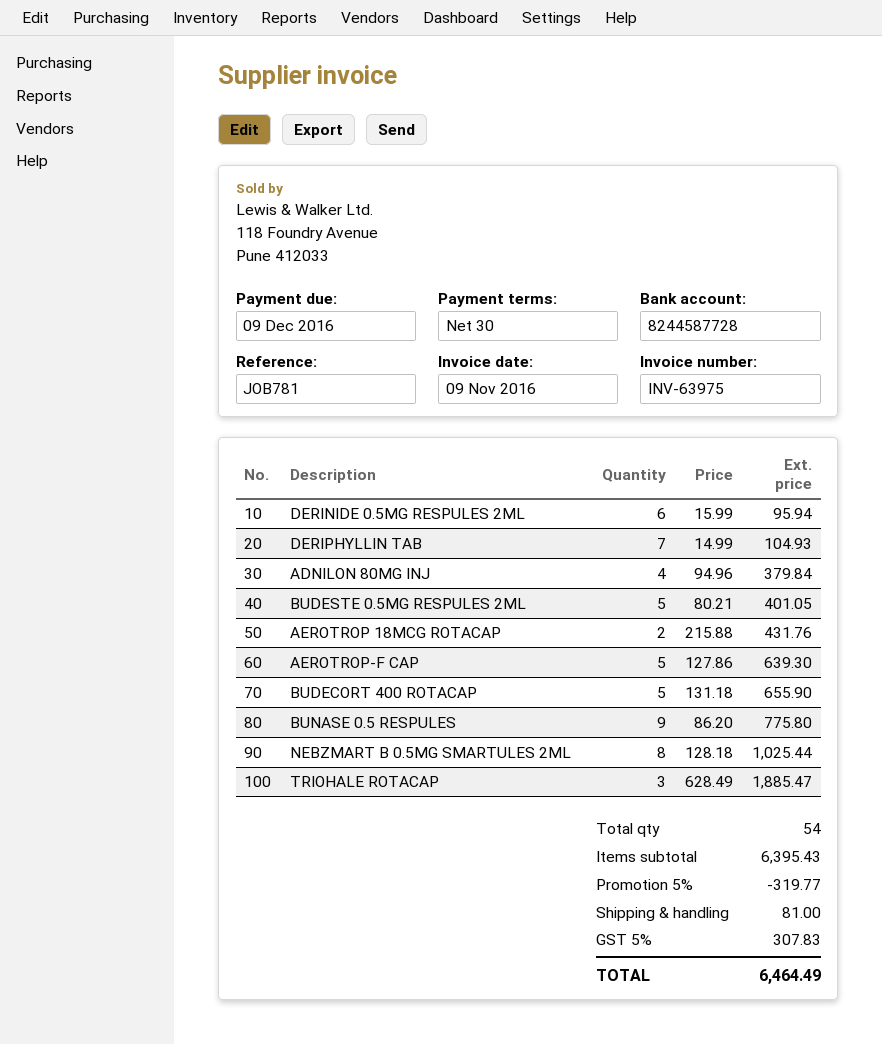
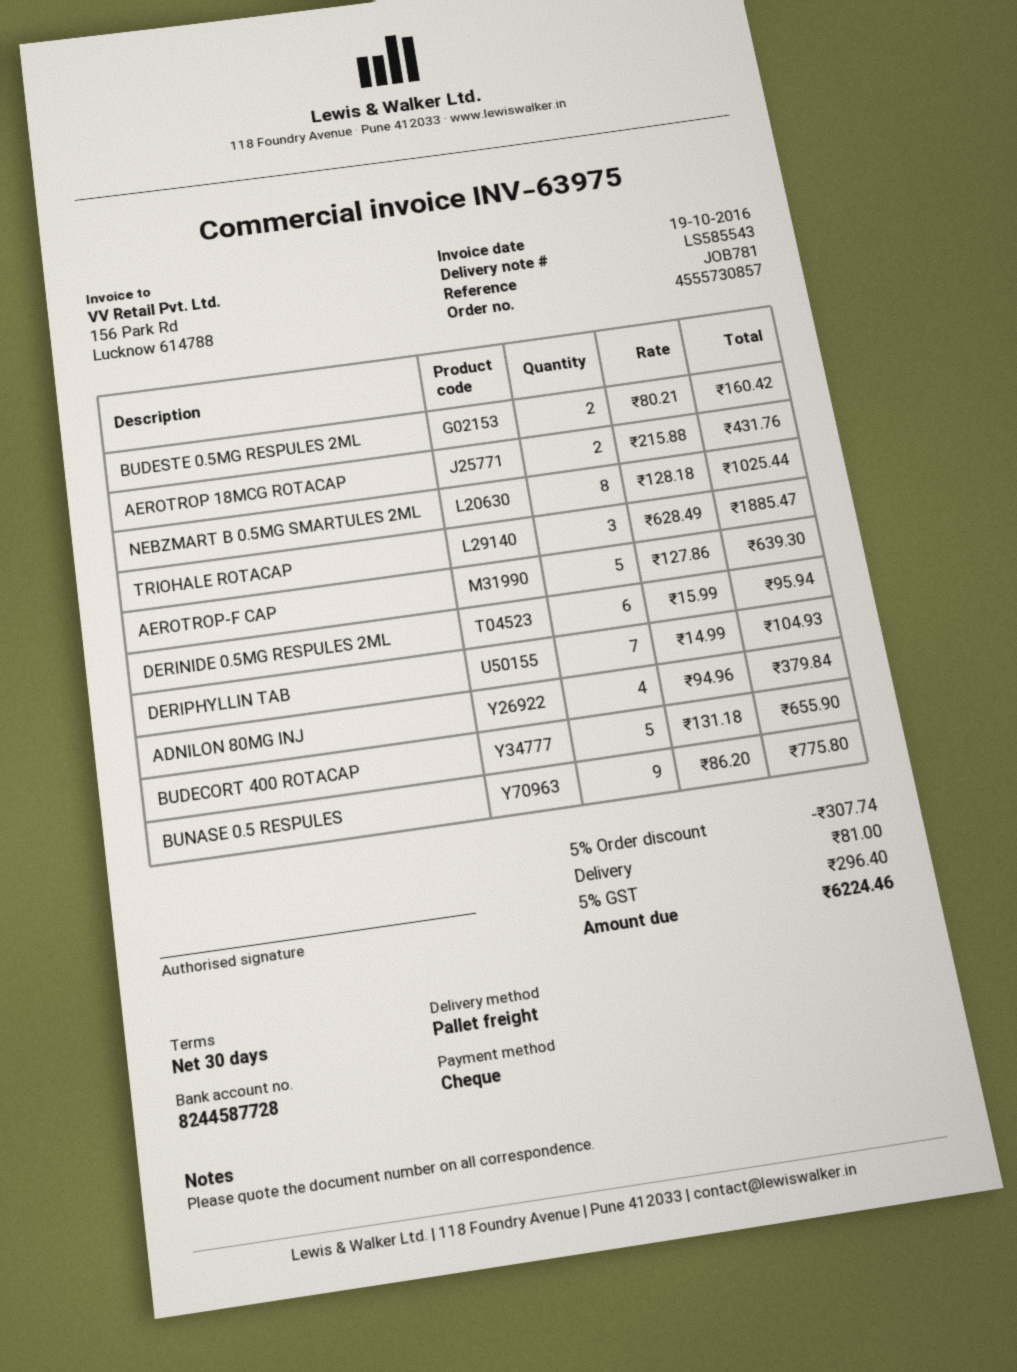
invoice date: 2016-11-09 -> 2016-10-19
BUDESTE 0.5MG RESPULES 2ML: 5 x 80.21 = 401.05 -> 2 x 80.21 = 160.42
discount: 5% = 319.77 -> 5% = 307.74
tax: 5% = 307.83 -> 5% = 296.40
total: 6464.49 -> 6224.46

